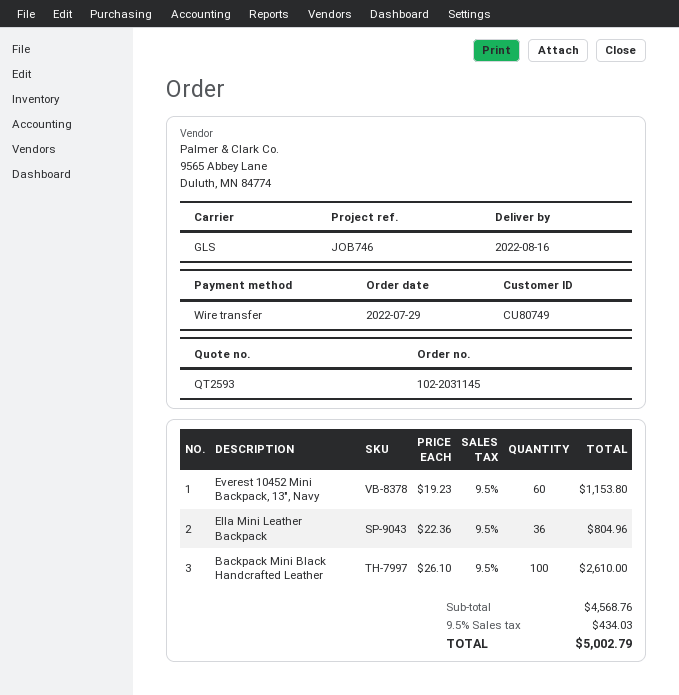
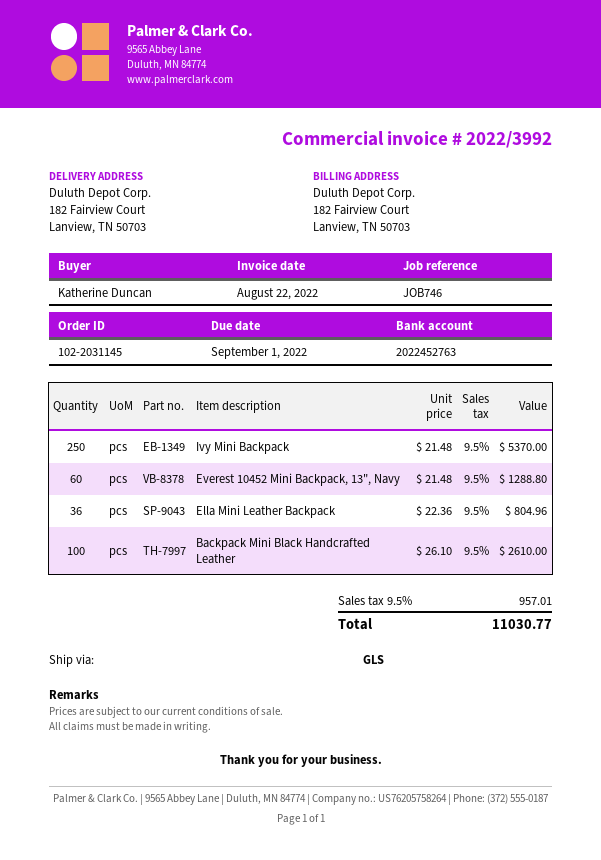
Everest 10452 Mini Backpack, 13", Navy: 60 x 19.23 = 1153.80 -> 60 x 21.48 = 1288.80
Ivy Mini Backpack: none -> 250 x 21.48 = 5370.00
tax: 9.5% = 434.03 -> 9.5% = 957.01
total: 5002.79 -> 11030.77

